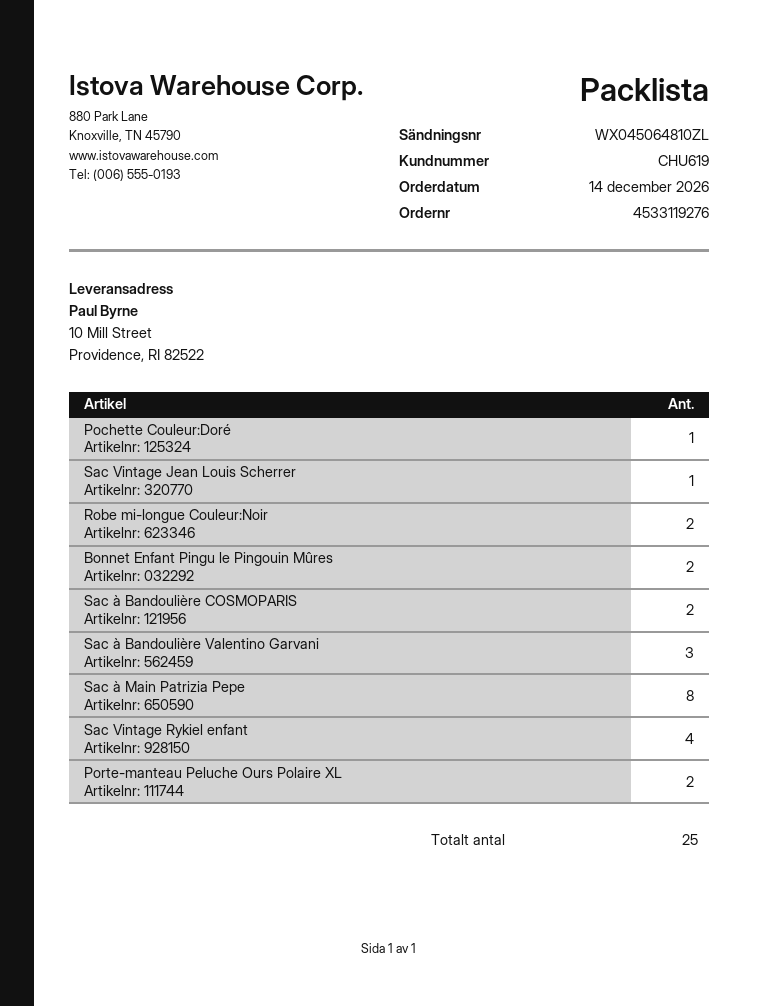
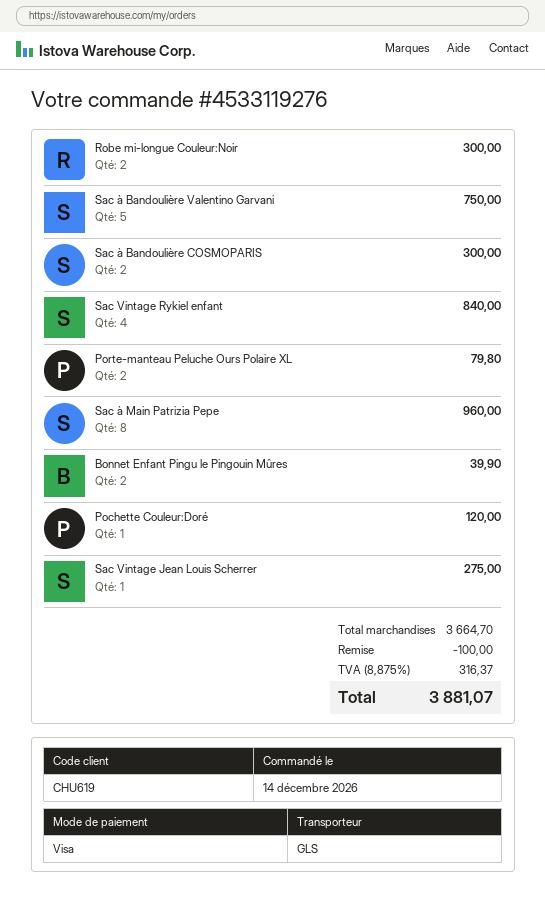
Sac à Bandoulière Valentino Garvani: 3 -> 5

